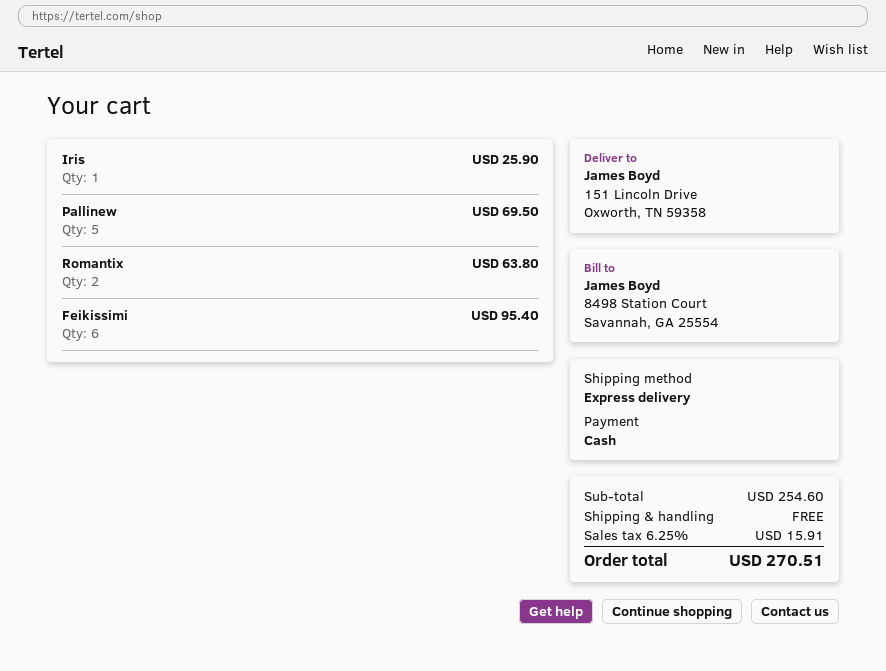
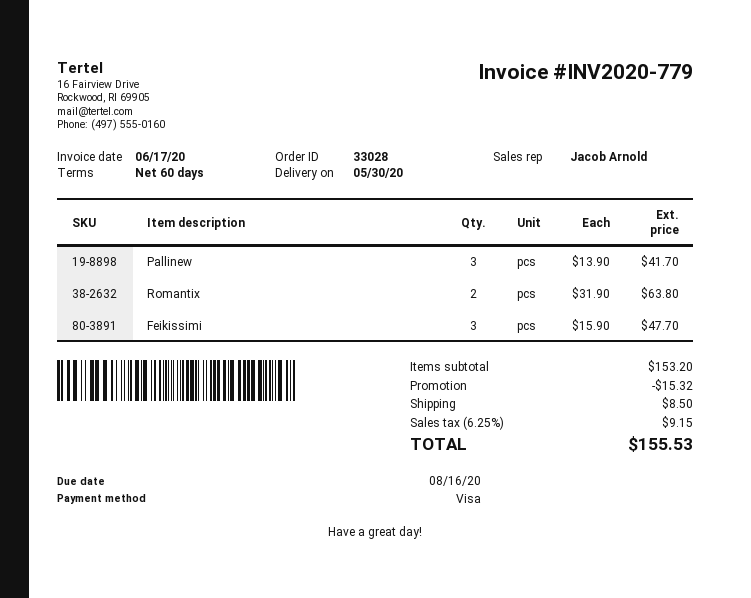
payment method: cash -> Visa
Iris: 1 for 25.90 -> none
Pallinew: 5 for 69.50 -> 3 for 41.70
Feikissimi: 6 for 95.40 -> 3 for 47.70
subtotal: 254.60 -> 153.20
discount: none -> 15.32
shipping: 0.00 -> 8.50
tax: 6.25% = 15.91 -> 6.25% = 9.15
total: 270.51 -> 155.53

